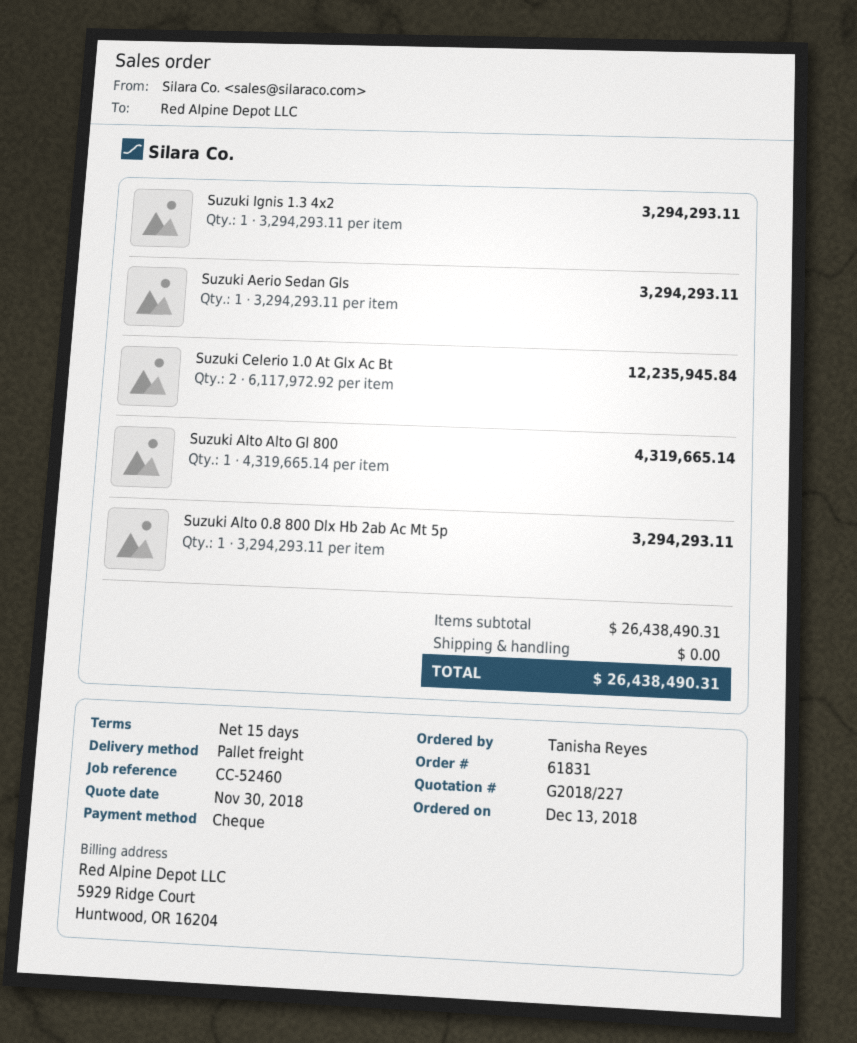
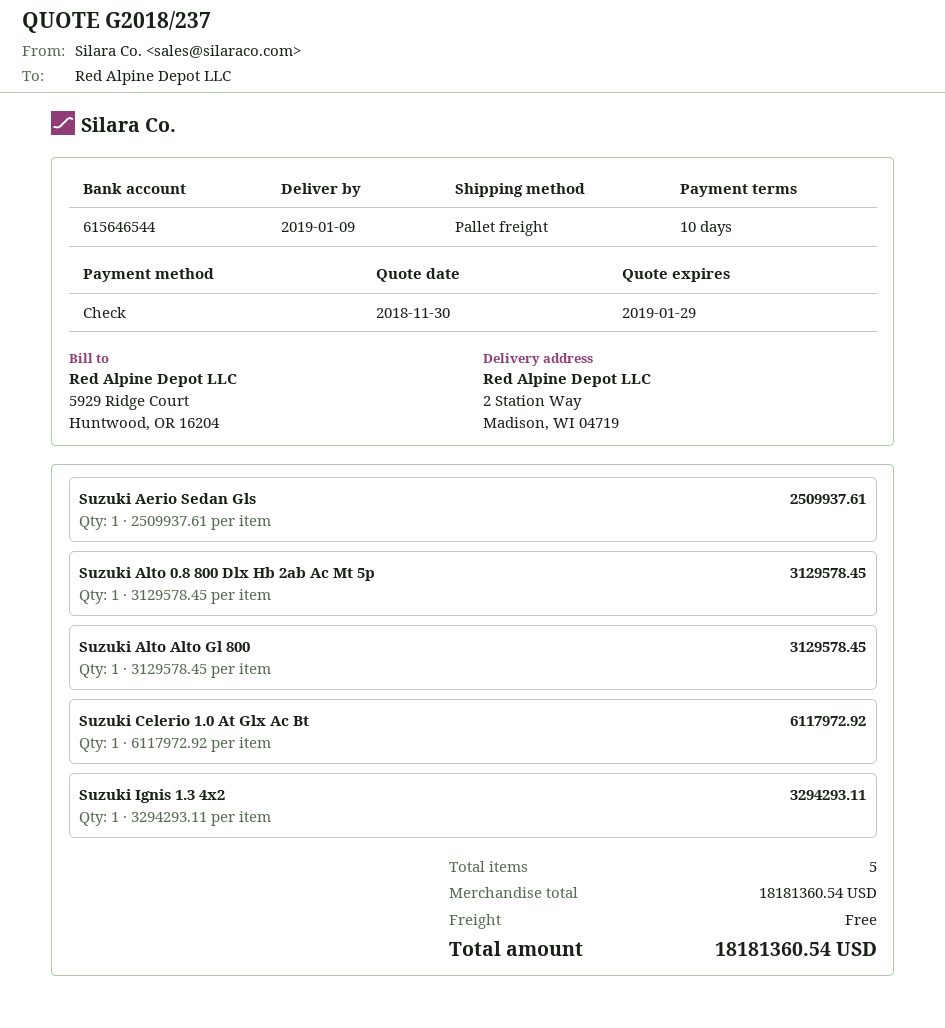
quote number: G2018/227 -> G2018/237
payment terms: 15 days -> 10 days
Suzuki Aerio Sedan Gls: 1 x 3294293.11 = 3294293.11 -> 1 x 2509937.61 = 2509937.61
Suzuki Celerio 1.0 At Glx Ac Bt: 2 x 6117972.92 = 12235945.84 -> 1 x 6117972.92 = 6117972.92
Suzuki Alto Alto Gl 800: 1 x 4319665.14 = 4319665.14 -> 1 x 3129578.45 = 3129578.45
Suzuki Alto 0.8 800 Dlx Hb 2ab Ac Mt 5p: 1 x 3294293.11 = 3294293.11 -> 1 x 3129578.45 = 3129578.45
subtotal: 26438490.31 -> 18181360.54
total: 26438490.31 -> 18181360.54

